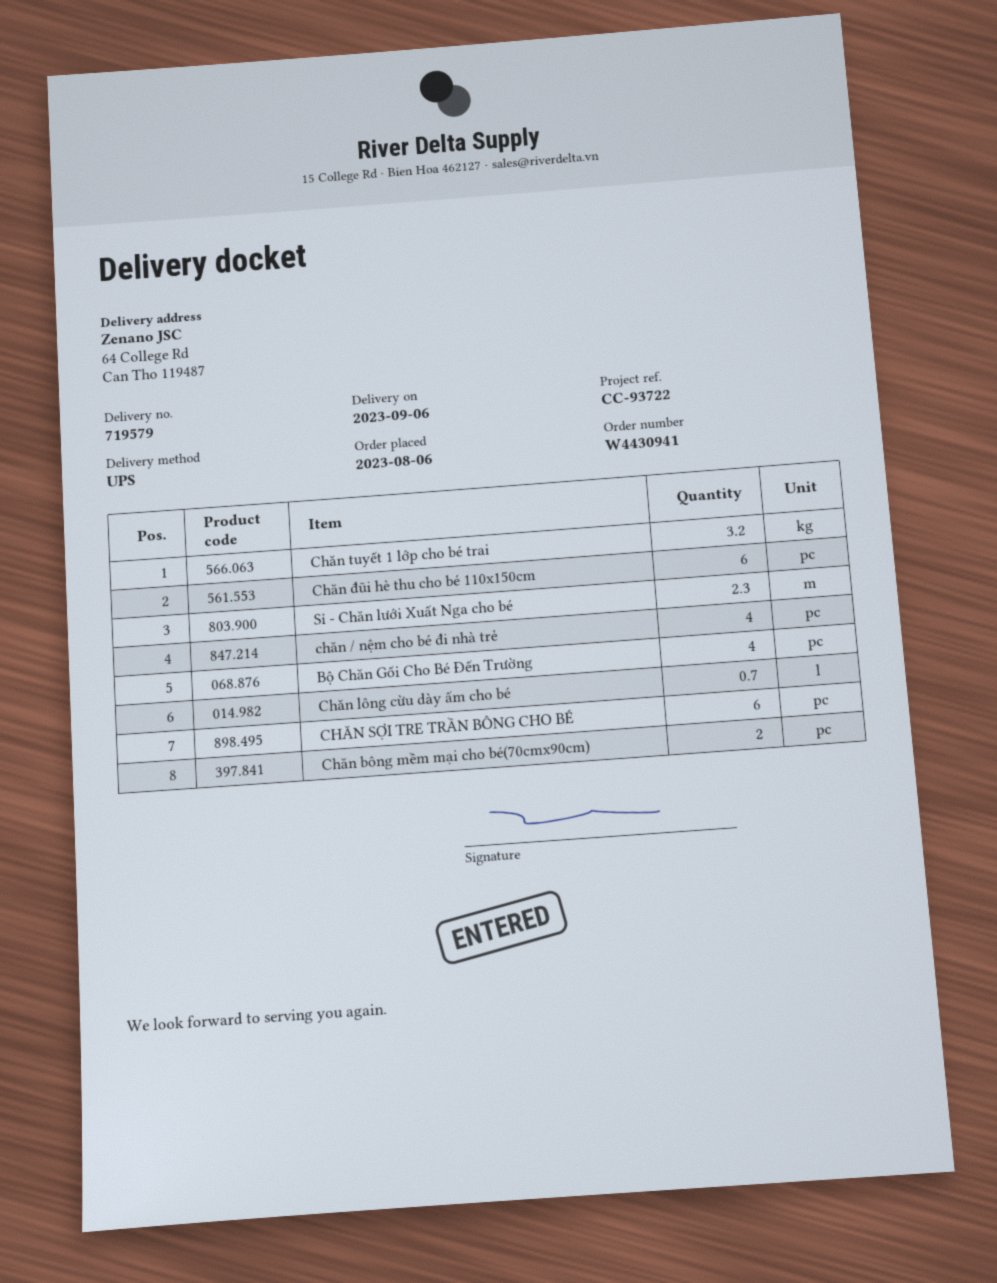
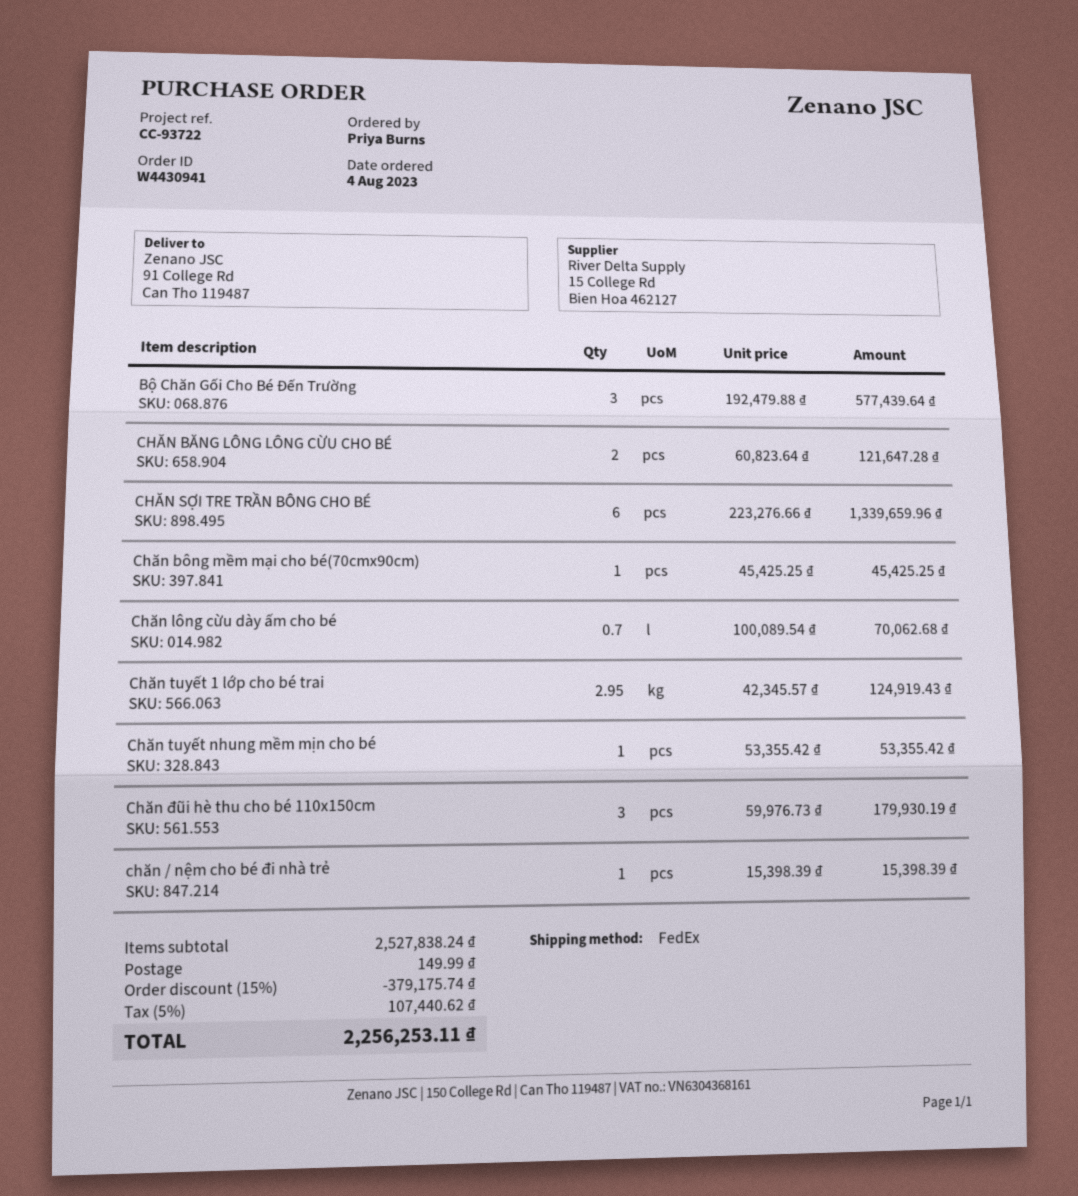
order date: 2023-08-06 -> 2023-08-04
shipping method: UPS -> FedEx
ship to: 64 College Rd, Can Tho 119487 -> 91 College Rd, Can Tho 119487
Chăn tuyết 1 lớp cho bé trai: 3.2 -> 2.95
Chăn đũi hè thu cho bé 110x150cm: 6 -> 3
Sỉ - Chăn lưới Xuất Nga cho bé: 2.3 -> none
chăn / nệm cho bé đi nhà trẻ: 4 -> 1
Bộ Chăn Gối Cho Bé Đến Trường: 4 -> 3
Chăn bông mềm mại cho bé(70cmx90cm): 2 -> 1
CHĂN BĂNG LÔNG LÔNG CỪU CHO BÉ: none -> 2
Chăn tuyết nhung mềm mịn cho bé: none -> 1

